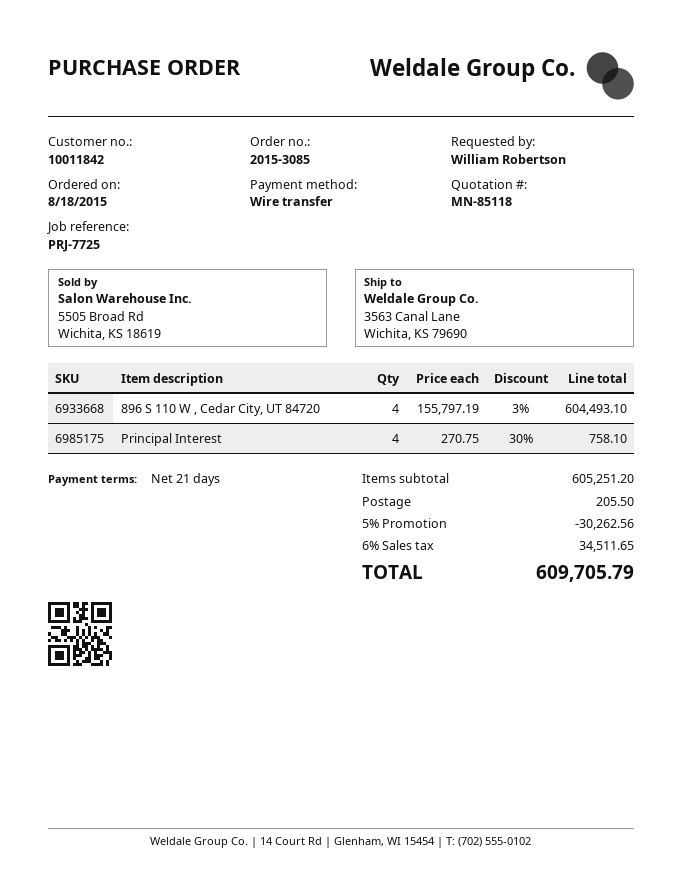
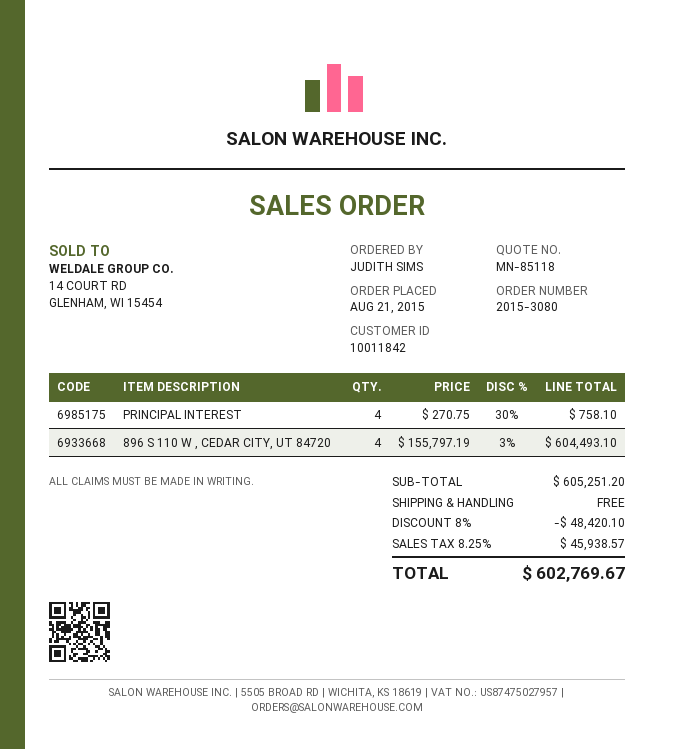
order number: 2015-3085 -> 2015-3080
order date: 2015-08-18 -> 2015-08-21
ordered by: William Robertson -> JUDITH SIMS
discount: 5% = 30262.56 -> 8% = 48420.10
shipping: 205.50 -> 0.00
tax: 6% = 34511.65 -> 8.25% = 45938.57
total: 609705.79 -> 602769.67

